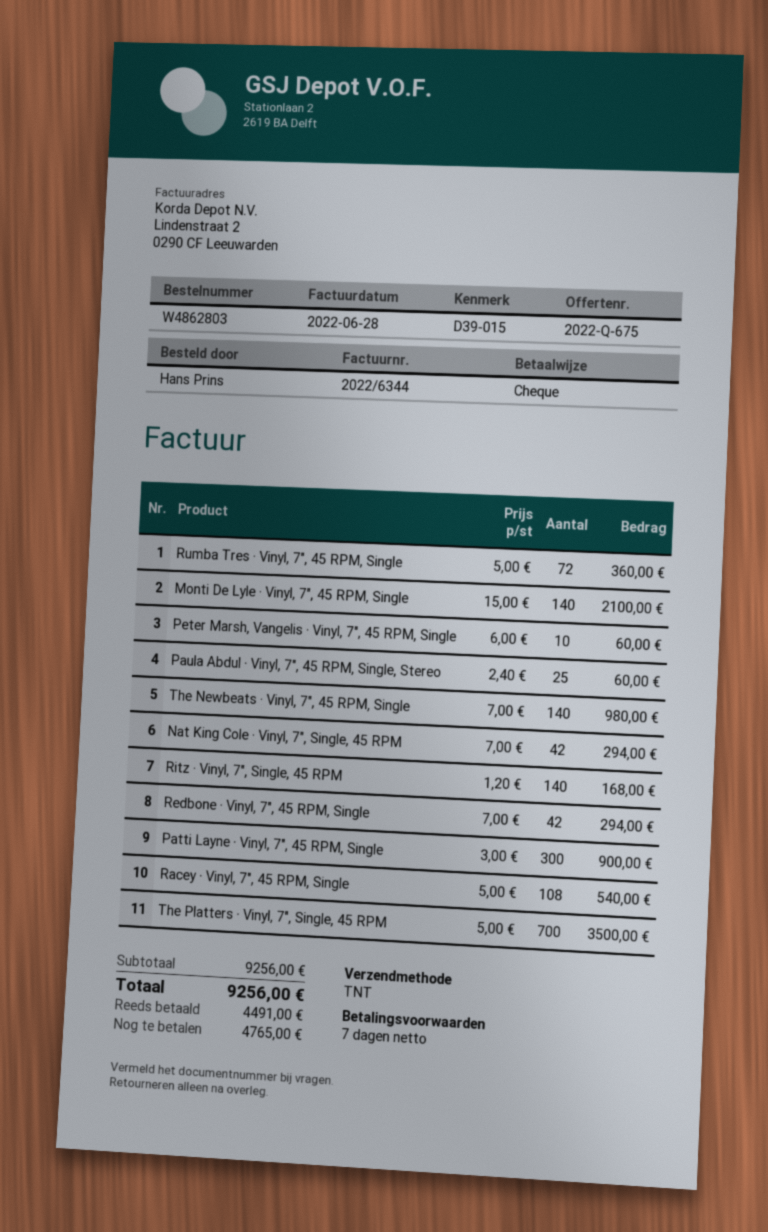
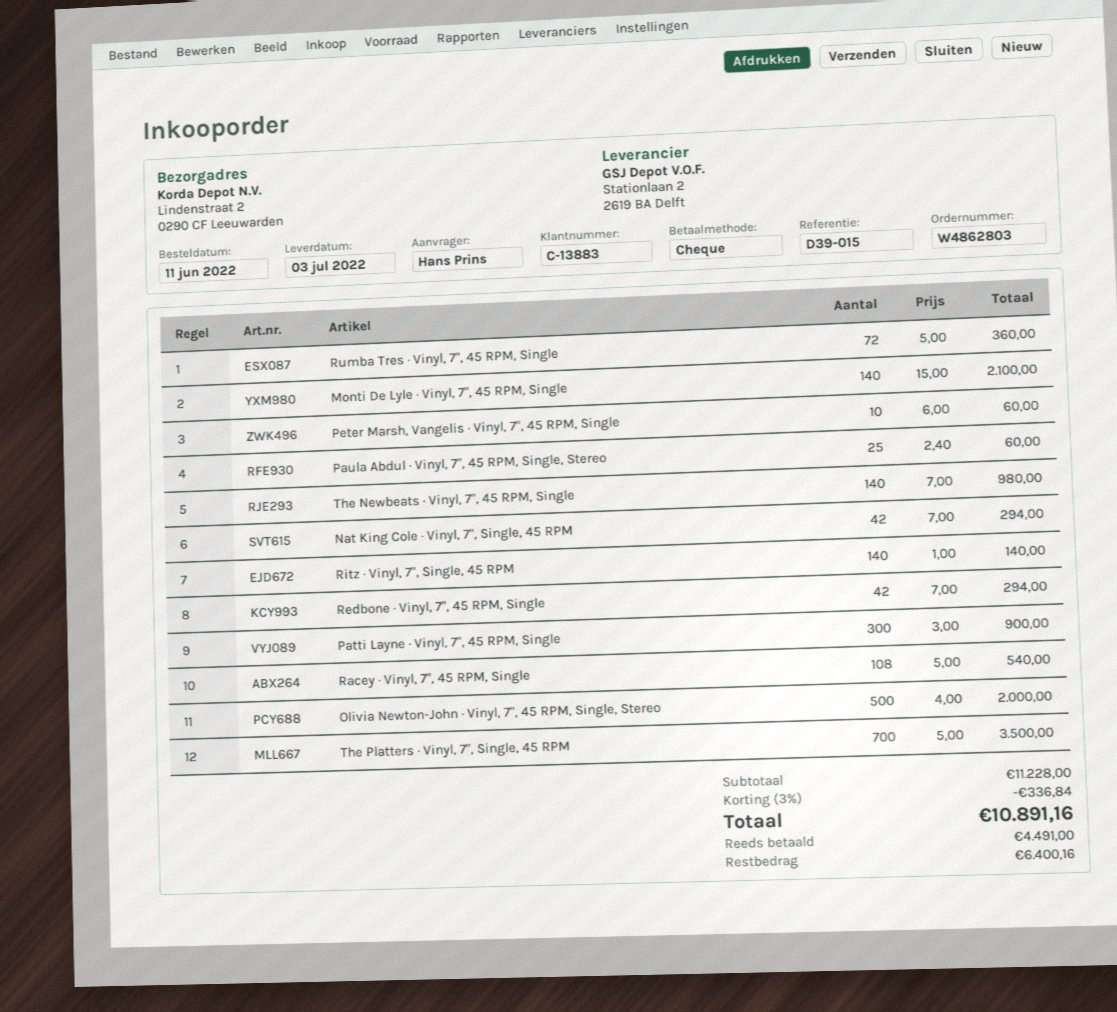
Ritz · Vinyl, 7", Single, 45 RPM: 140 x 1.20 = 168.00 -> 140 x 1.00 = 140.00
Olivia Newton-John · Vinyl, 7", 45 RPM, Single, Stereo: none -> 500 x 4.00 = 2000.00
subtotal: 9256.00 -> 11228.00
discount: none -> 3% = 336.84
total: 9256.00 -> 10891.16
balance: 4765.00 -> 6400.16

